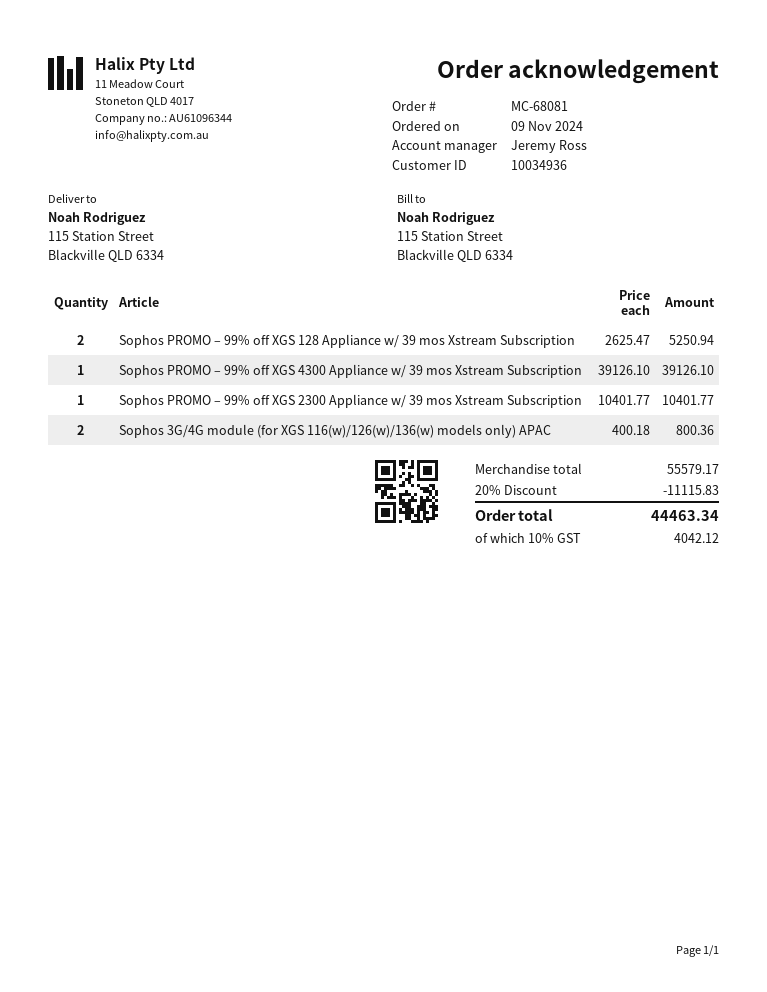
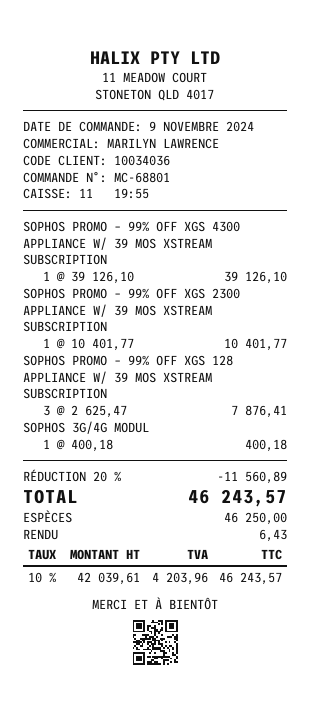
order number: MC-68081 -> MC-68801
customer number: 10034936 -> 10034036
sales rep: Jeremy Ross -> MARILYN LAWRENCE
Sophos PROMO – 99% off XGS 128 Appliance w/ 39 mos Xstream Subscription: 2 x 2625.47 = 5250.94 -> 3 x 2625.47 = 7876.41
Sophos 3G/4G module (for XGS 116(w)/126(w)/136(w) models only) APAC: 2 x 400.18 = 800.36 -> 1 x 400.18 = 400.18
discount: 20% = 11115.83 -> 20% = 11560.89
tax: 10% = 4042.12 -> 10% = 4203.96
total: 44463.34 -> 46243.57

